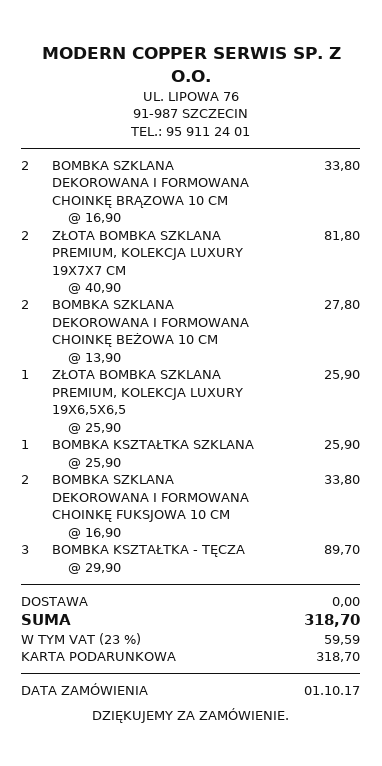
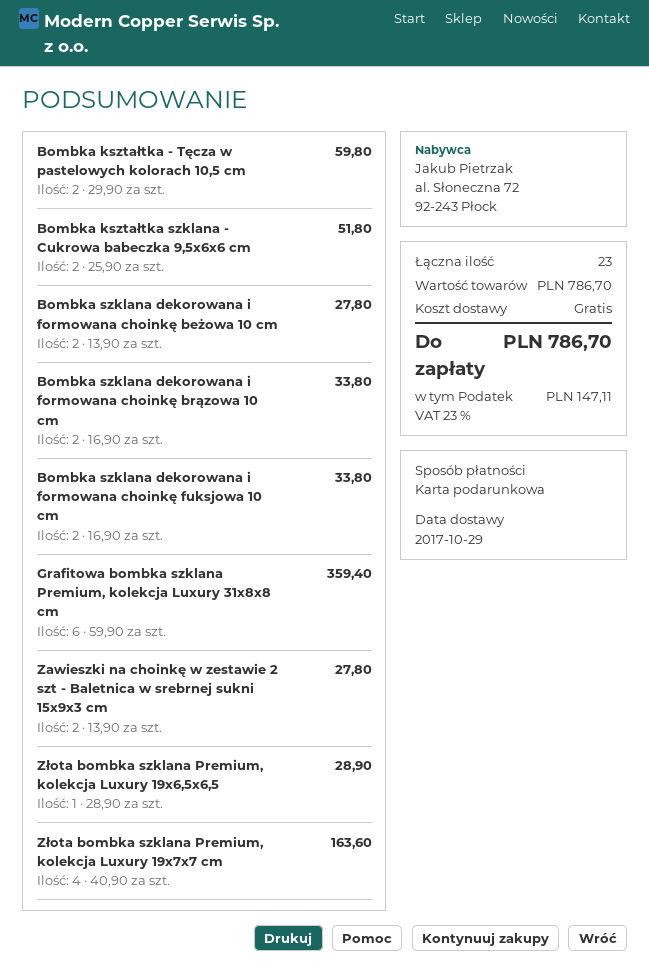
ZŁOTA BOMBKA SZKLANA PREMIUM, KOLEKCJA LUXURY 19X7X7 CM: 2 x 40.90 = 81.80 -> 4 x 40.90 = 163.60
ZŁOTA BOMBKA SZKLANA PREMIUM, KOLEKCJA LUXURY 19X6,5X6,5: 1 x 25.90 = 25.90 -> 1 x 28.90 = 28.90
BOMBKA KSZTAŁTKA SZKLANA: 1 x 25.90 = 25.90 -> 2 x 25.90 = 51.80
BOMBKA KSZTAŁTKA - TĘCZA: 3 x 29.90 = 89.70 -> 2 x 29.90 = 59.80
Grafitowa bombka szklana Premium, kolekcja Luxury 31x8x8 cm: none -> 6 x 59.90 = 359.40
Zawieszki na choinkę w zestawie 2 szt - Baletnica w srebrnej sukni 15x9x3 cm: none -> 2 x 13.90 = 27.80
tax: 23% = 59.59 -> 23% = 147.11
total: 318.70 -> 786.70

